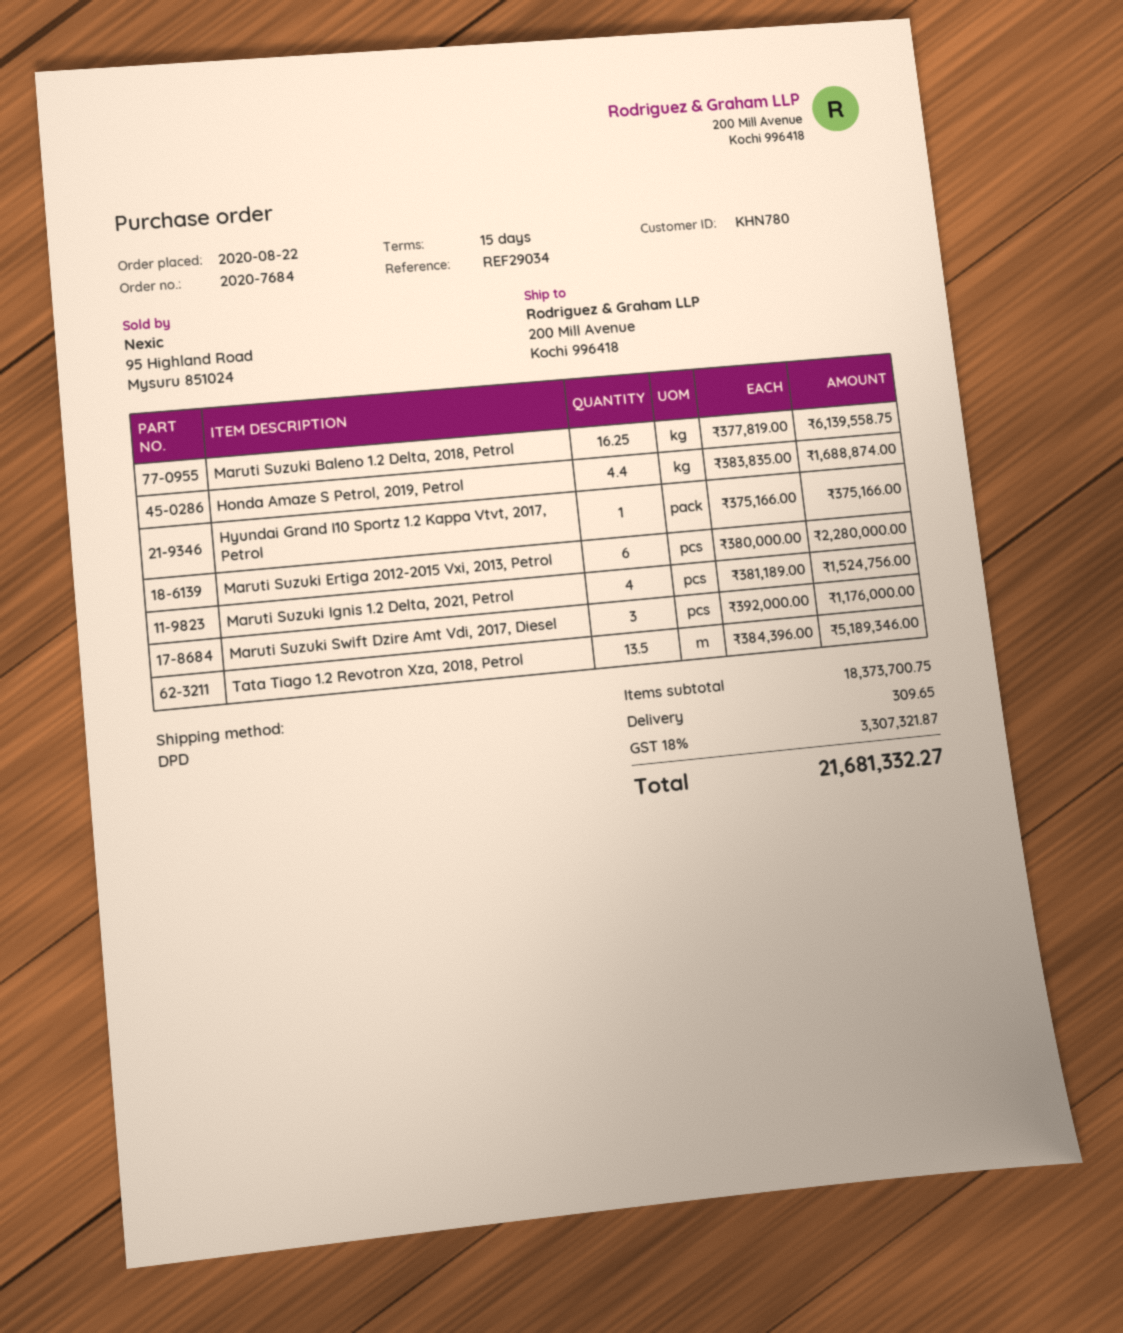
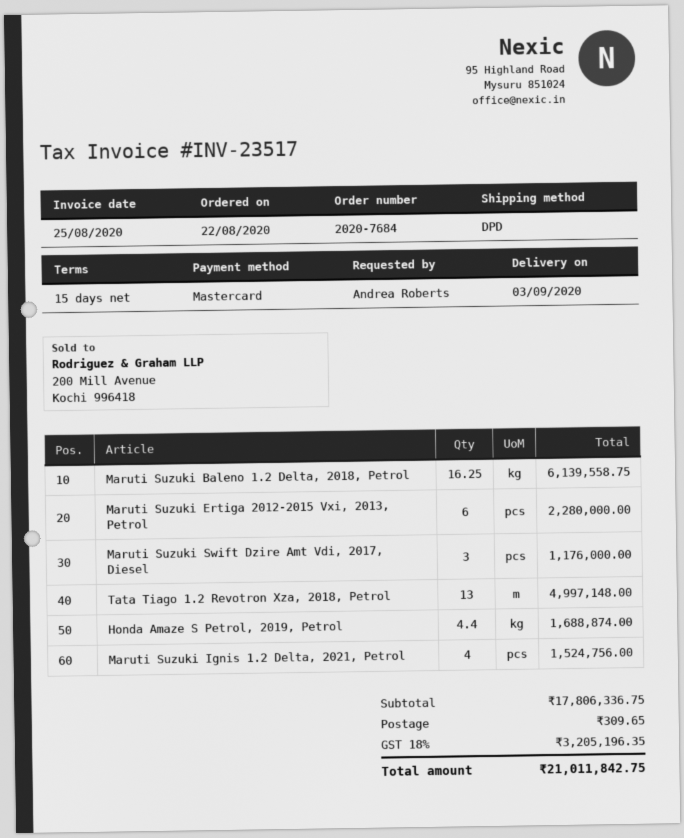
Hyundai Grand I10 Sportz 1.2 Kappa Vtvt, 2017, Petrol: 1 for 375166.00 -> none
Tata Tiago 1.2 Revotron Xza, 2018, Petrol: 13.5 for 5189346.00 -> 13 for 4997148.00
subtotal: 18373700.75 -> 17806336.75
tax: 18% = 3307321.87 -> 18% = 3205196.35
total: 21681332.27 -> 21011842.75

